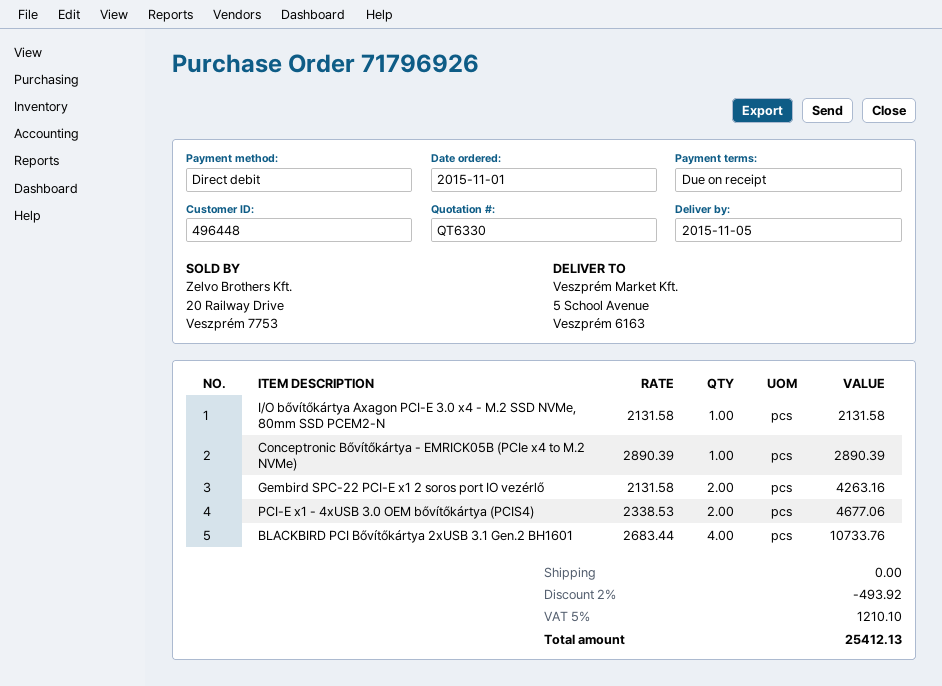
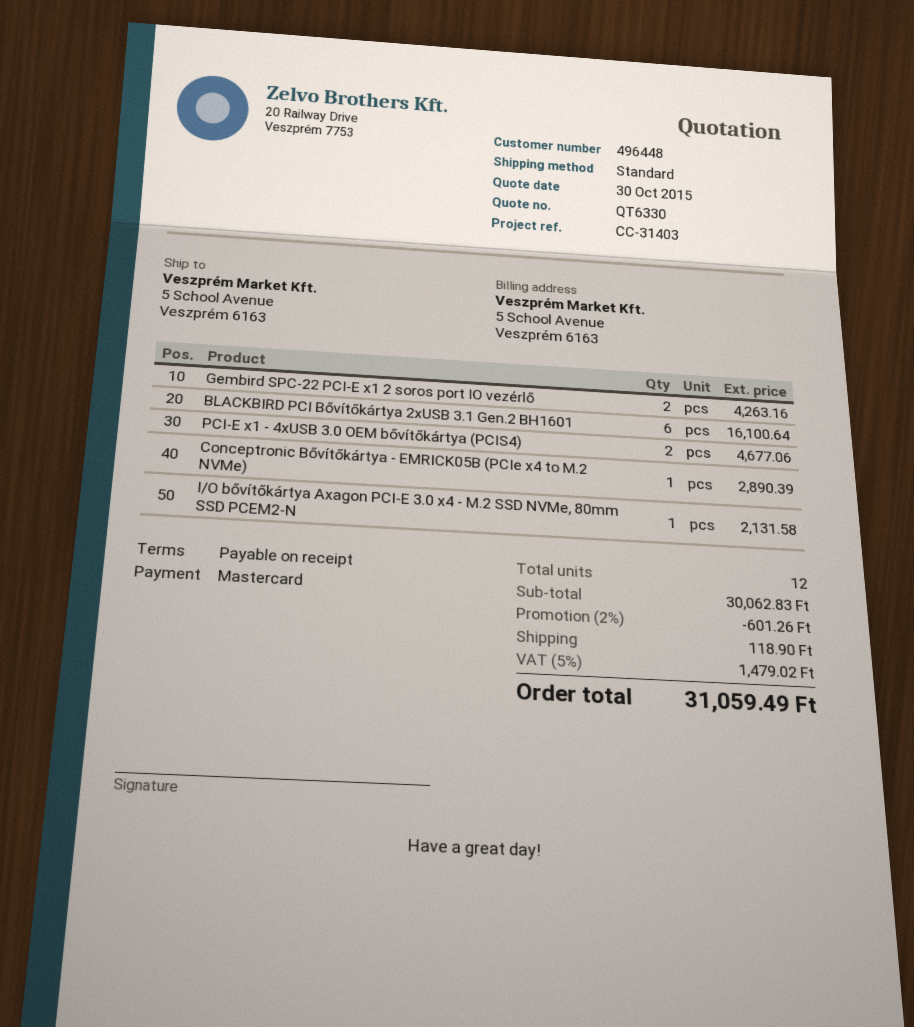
payment method: direct debit -> Mastercard
BLACKBIRD PCI Bővítőkártya 2xUSB 3.1 Gen.2 BH1601: 4 for 10733.76 -> 6 for 16100.64
discount: 2% = 493.92 -> 2% = 601.26
shipping: 0.00 -> 118.90
tax: 5% = 1210.10 -> 5% = 1479.02
total: 25412.13 -> 31059.49

